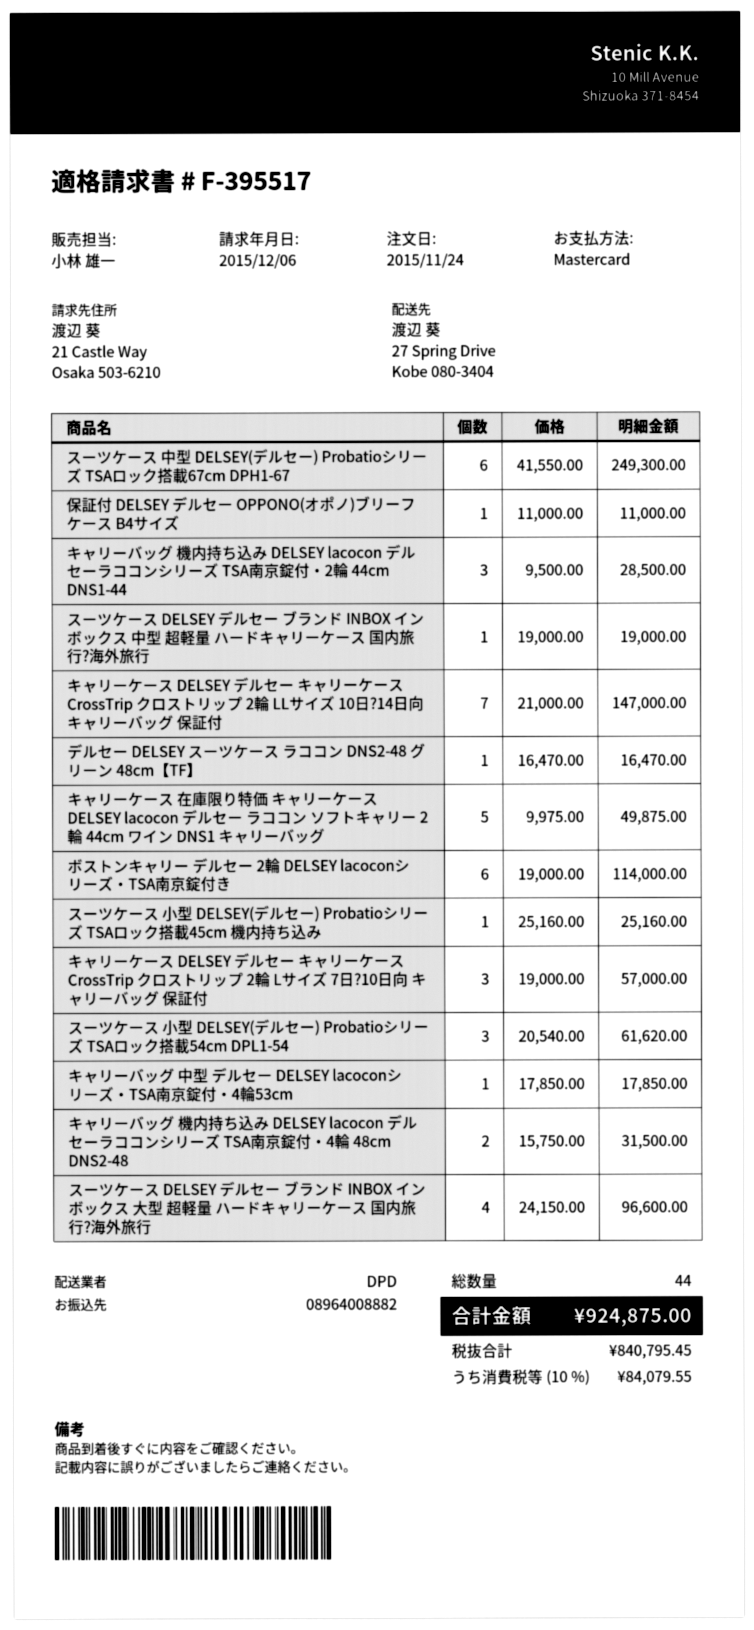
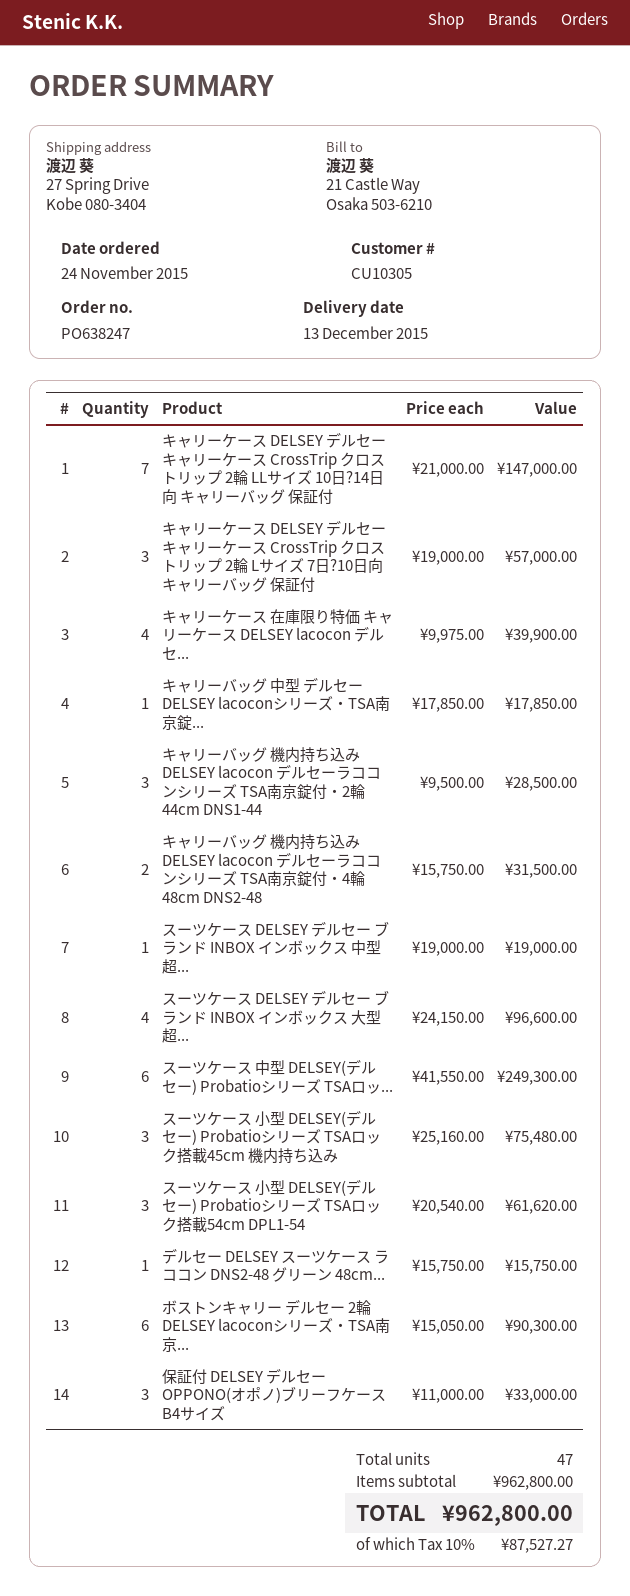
保証付 DELSEY デルセー OPPONO(オポノ)ブリーフケース B4サイズ: 1 x 11000.00 = 11000.00 -> 3 x 11000.00 = 33000.00
デルセー DELSEY スーツケース ラココン DNS2-48 グリーン 48cm【TF】: 1 x 16470.00 = 16470.00 -> 1 x 15750.00 = 15750.00
キャリーケース 在庫限り特価 キャリーケース DELSEY lacocon デルセー ラココン ソフトキャリー 2輪 44cm ワイン DNS1 キャリーバッグ: 5 x 9975.00 = 49875.00 -> 4 x 9975.00 = 39900.00
ボストンキャリー デルセー 2輪 DELSEY lacoconシリーズ・TSA南京錠付き: 6 x 19000.00 = 114000.00 -> 6 x 15050.00 = 90300.00
スーツケース 小型 DELSEY(デルセー) Probatioシリーズ TSAロック搭載45cm 機内持ち込み: 1 x 25160.00 = 25160.00 -> 3 x 25160.00 = 75480.00
total quantity: 44 -> 47
tax: 10% = 84079.55 -> 10% = 87527.27
total: 924875.00 -> 962800.00

